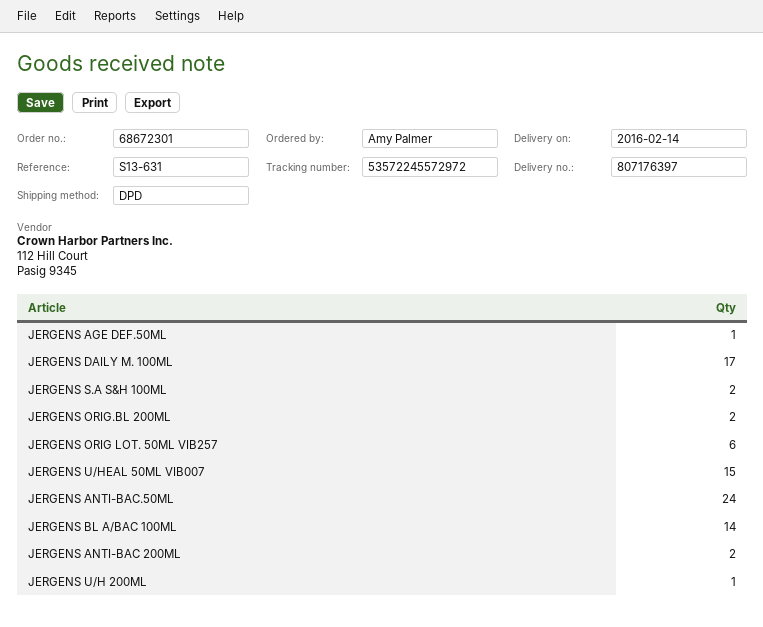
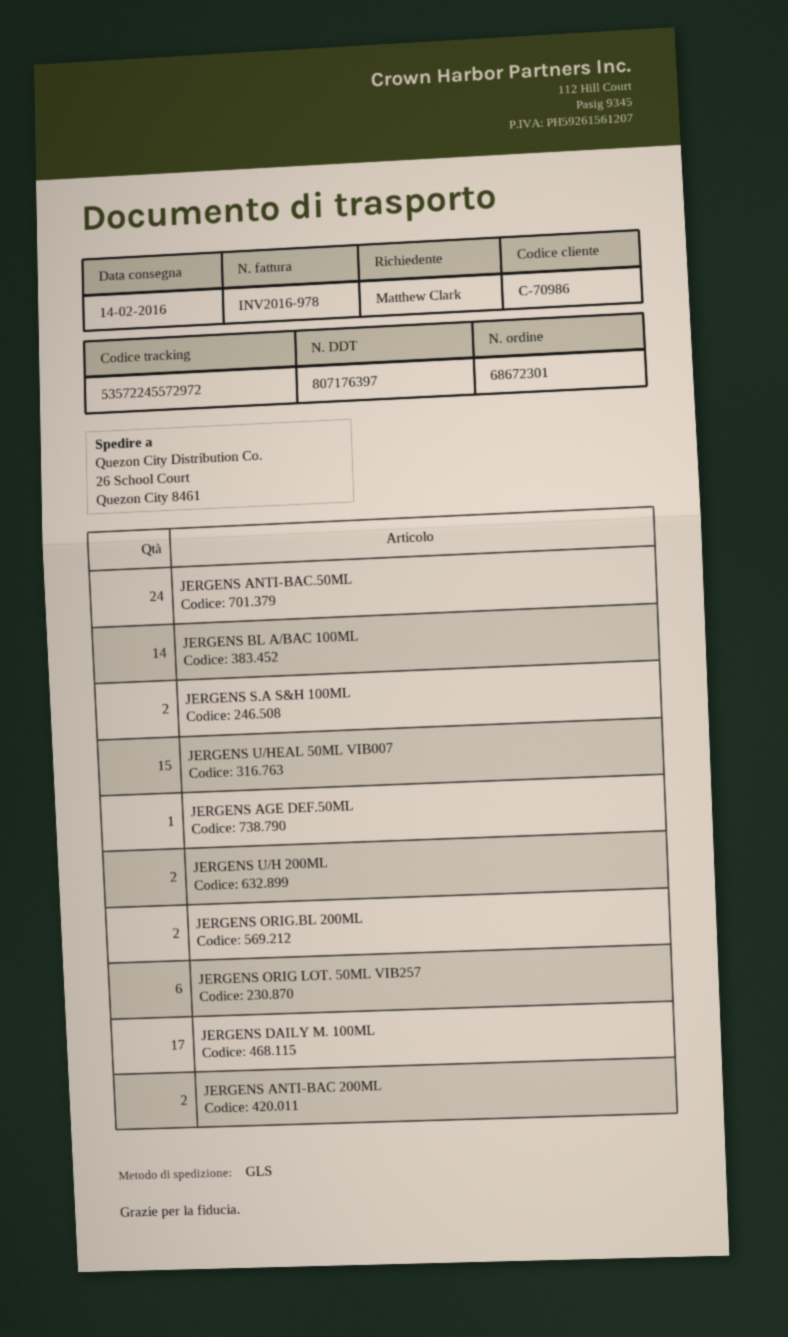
ordered by: Amy Palmer -> Matthew Clark
shipping method: DPD -> GLS
JERGENS U/H 200ML: 1 -> 2

